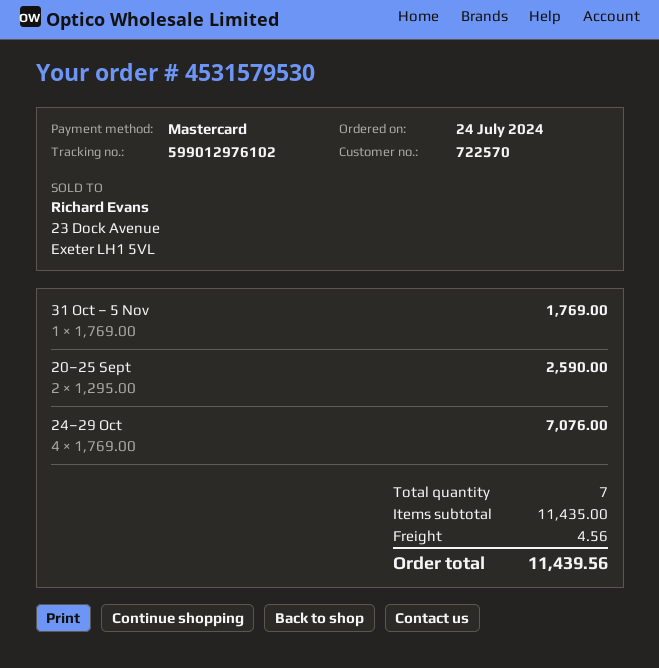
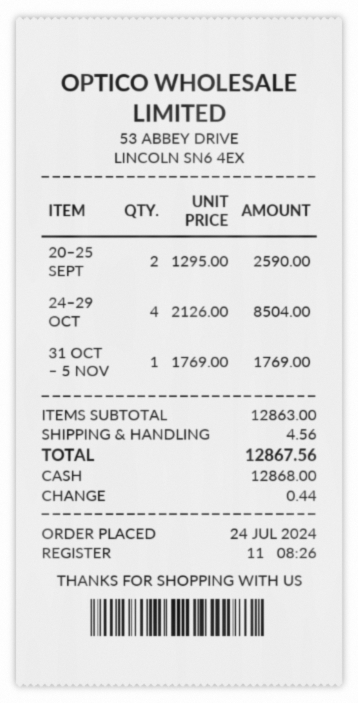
payment method: Mastercard -> cash
24–29 Oct: 4 x 1769.00 = 7076.00 -> 4 x 2126.00 = 8504.00
subtotal: 11435.00 -> 12863.00
total: 11439.56 -> 12867.56

